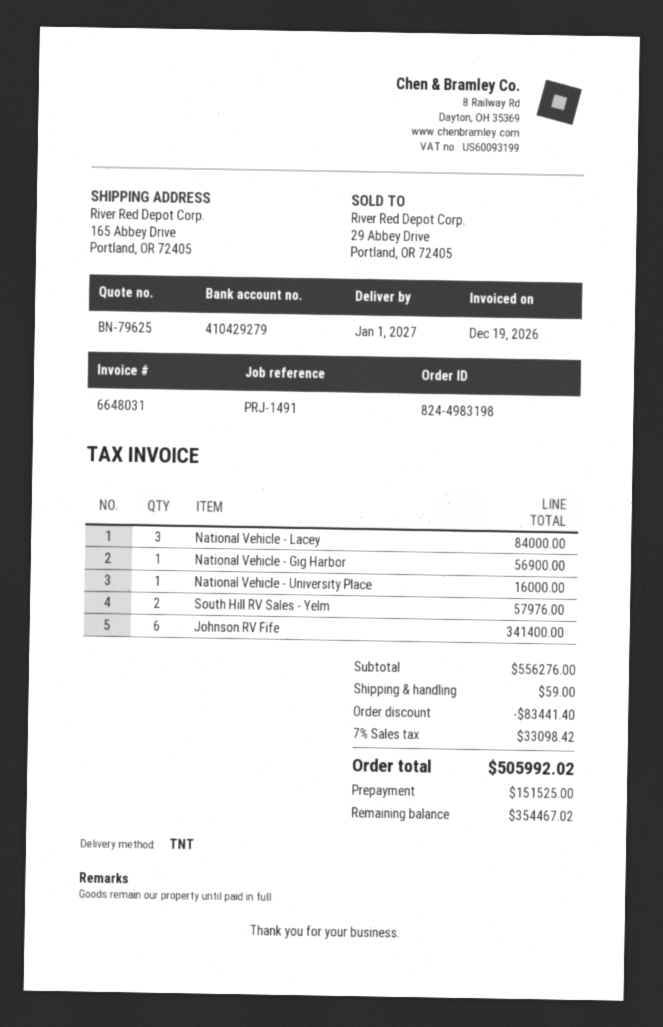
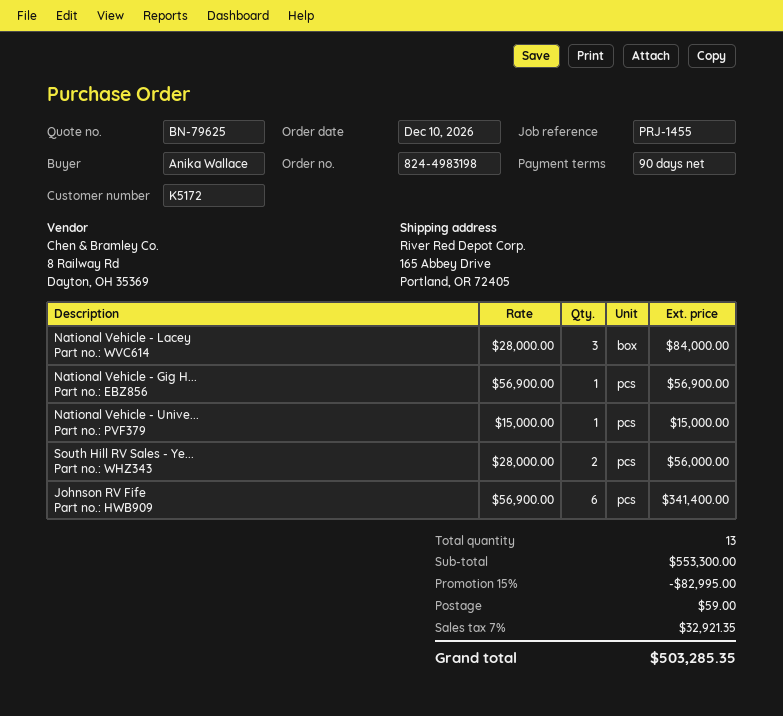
reference: PRJ-1491 -> PRJ-1455
National Vehicle - University Place: 1 for 16000.00 -> 1 for 15000.00
South Hill RV Sales - Yelm: 2 for 57976.00 -> 2 for 56000.00
subtotal: 556276.00 -> 553300.00
discount: 83441.40 -> 82995.00
tax: 7% = 33098.42 -> 7% = 32921.35
total: 505992.02 -> 503285.35

